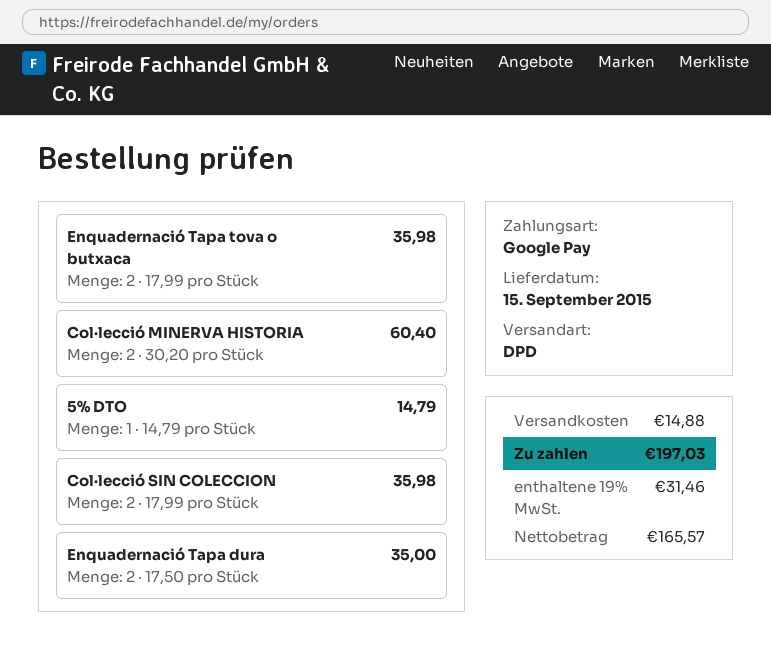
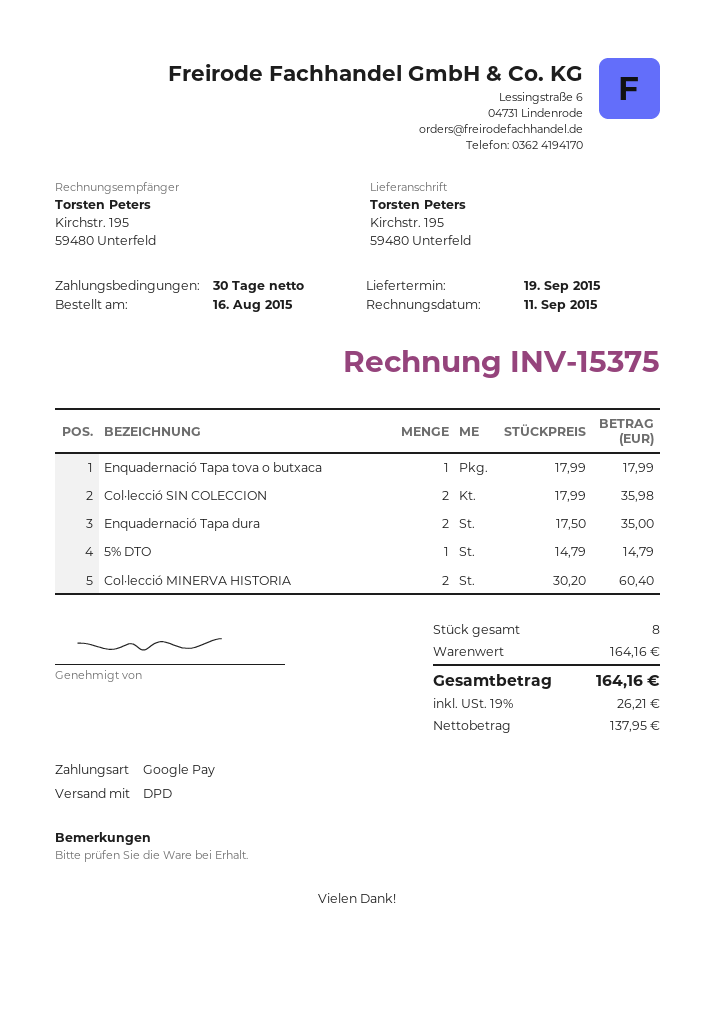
delivery date: 2015-09-15 -> 2015-09-19
Enquadernació Tapa tova o butxaca: 2 x 17.99 = 35.98 -> 1 x 17.99 = 17.99
shipping: 14.88 -> none
net: 165.57 -> 137.95
tax: 19% = 31.46 -> 19% = 26.21
total: 197.03 -> 164.16

